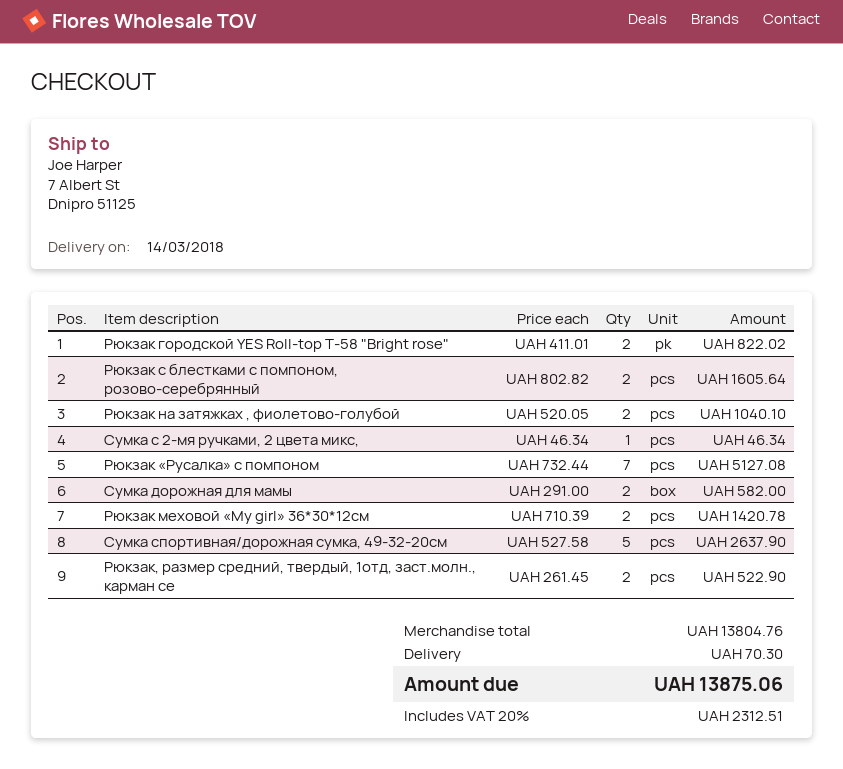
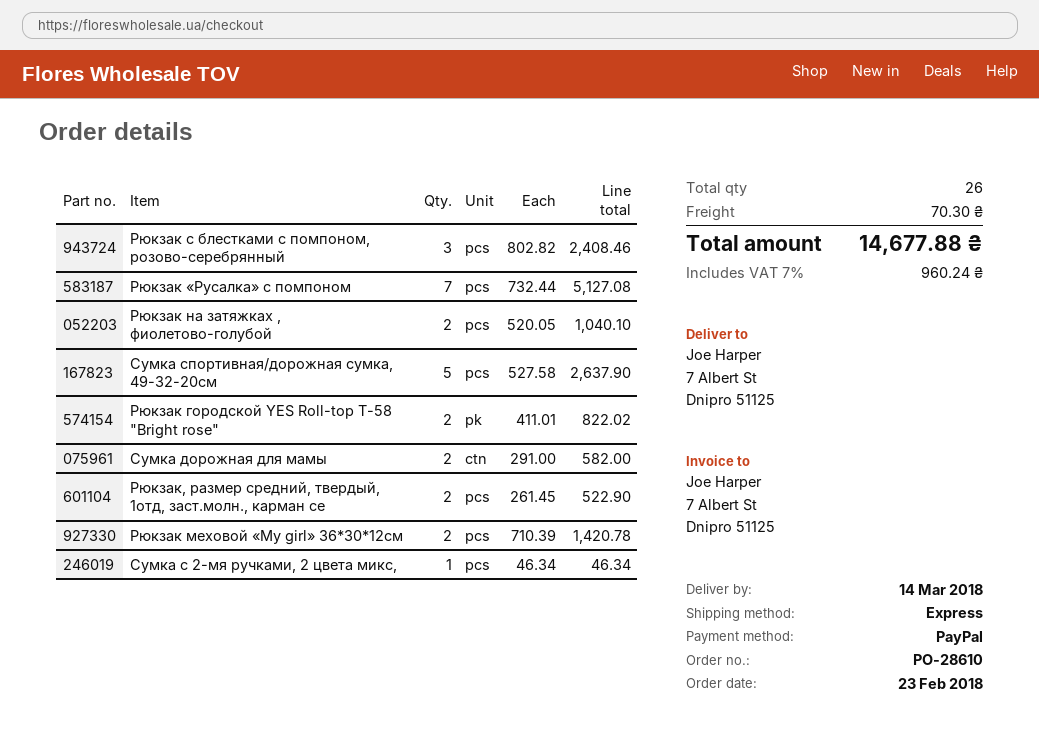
Рюкзак с блестками с помпоном, розово-серебрянный: 2 x 802.82 = 1605.64 -> 3 x 802.82 = 2408.46
tax: 20% = 2312.51 -> 7% = 960.24
total: 13875.06 -> 14677.88

